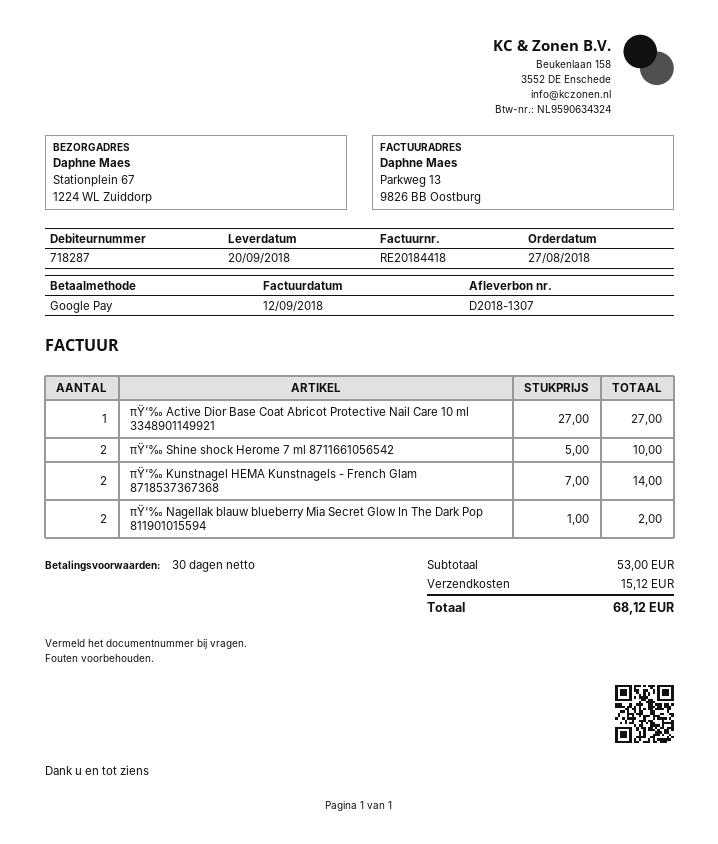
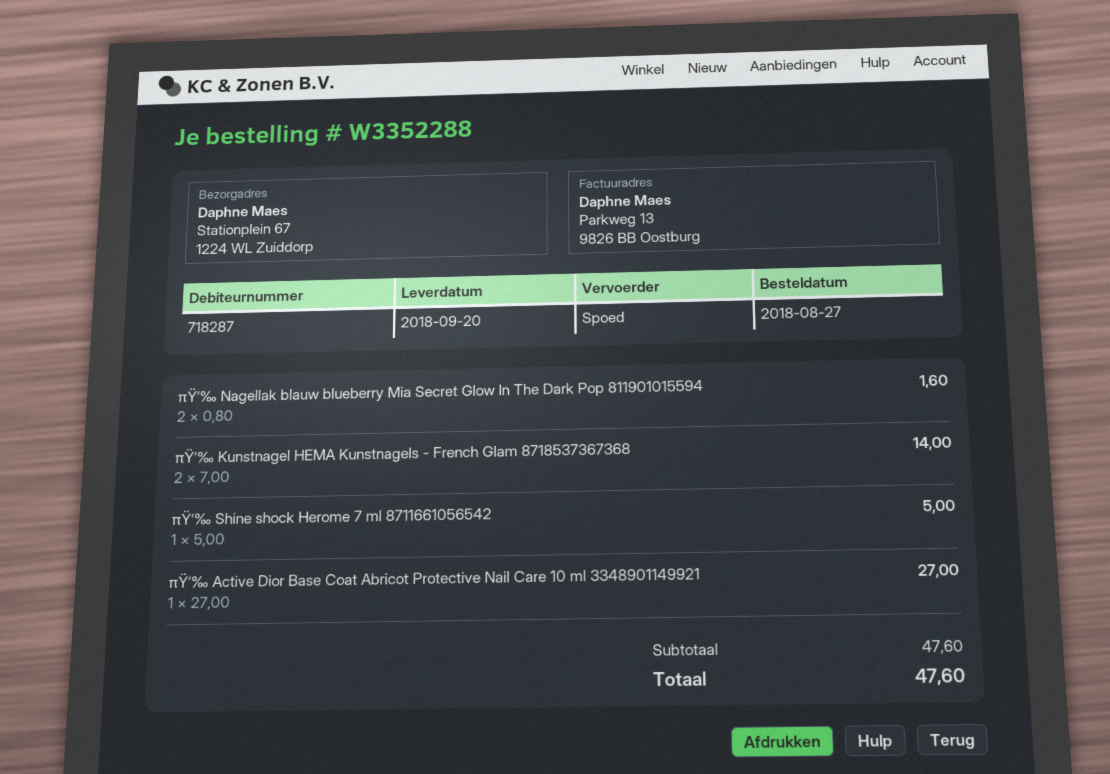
πŸ‘‰ Shine shock Herome 7 ml 8711661056542: 2 x 5.00 = 10.00 -> 1 x 5.00 = 5.00
πŸ‘‰ Nagellak blauw blueberry Mia Secret Glow In The Dark Pop 811901015594: 2 x 1.00 = 2.00 -> 2 x 0.80 = 1.60
subtotal: 53.00 -> 47.60
shipping: 15.12 -> none
total: 68.12 -> 47.60

